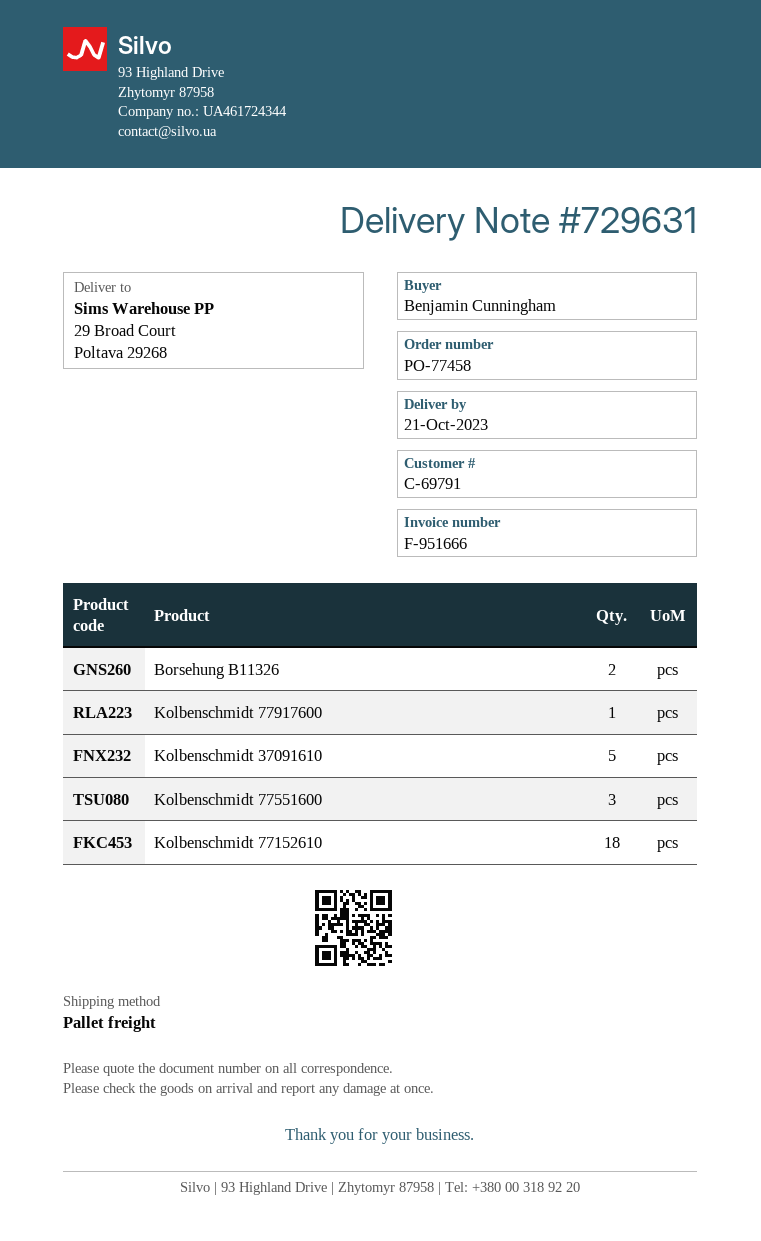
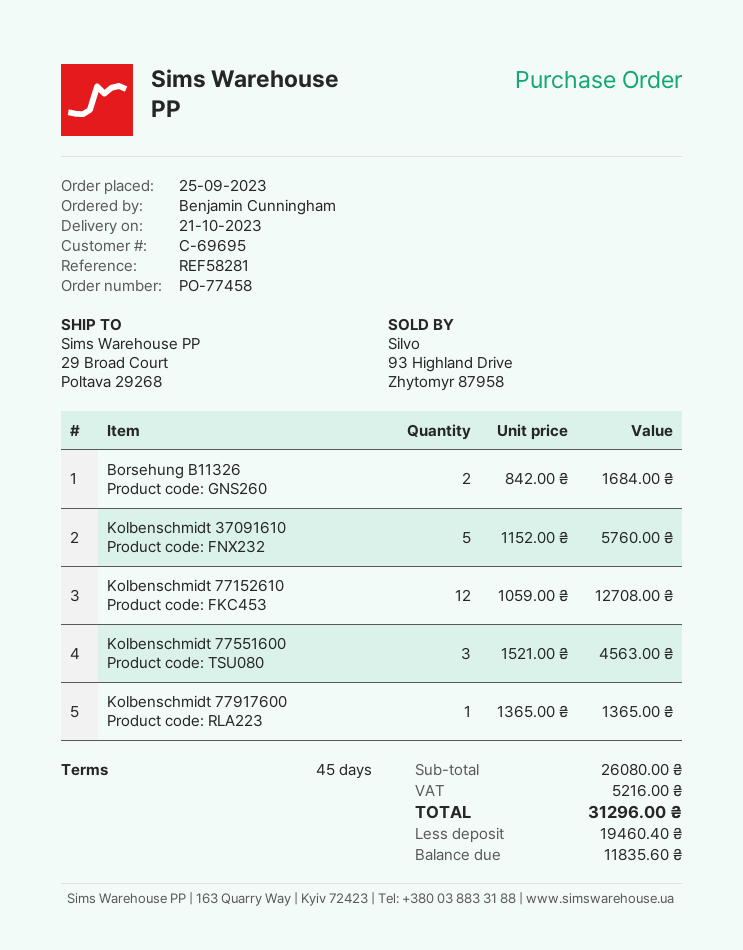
customer number: C-69791 -> C-69695
Kolbenschmidt 77152610: 18 -> 12

